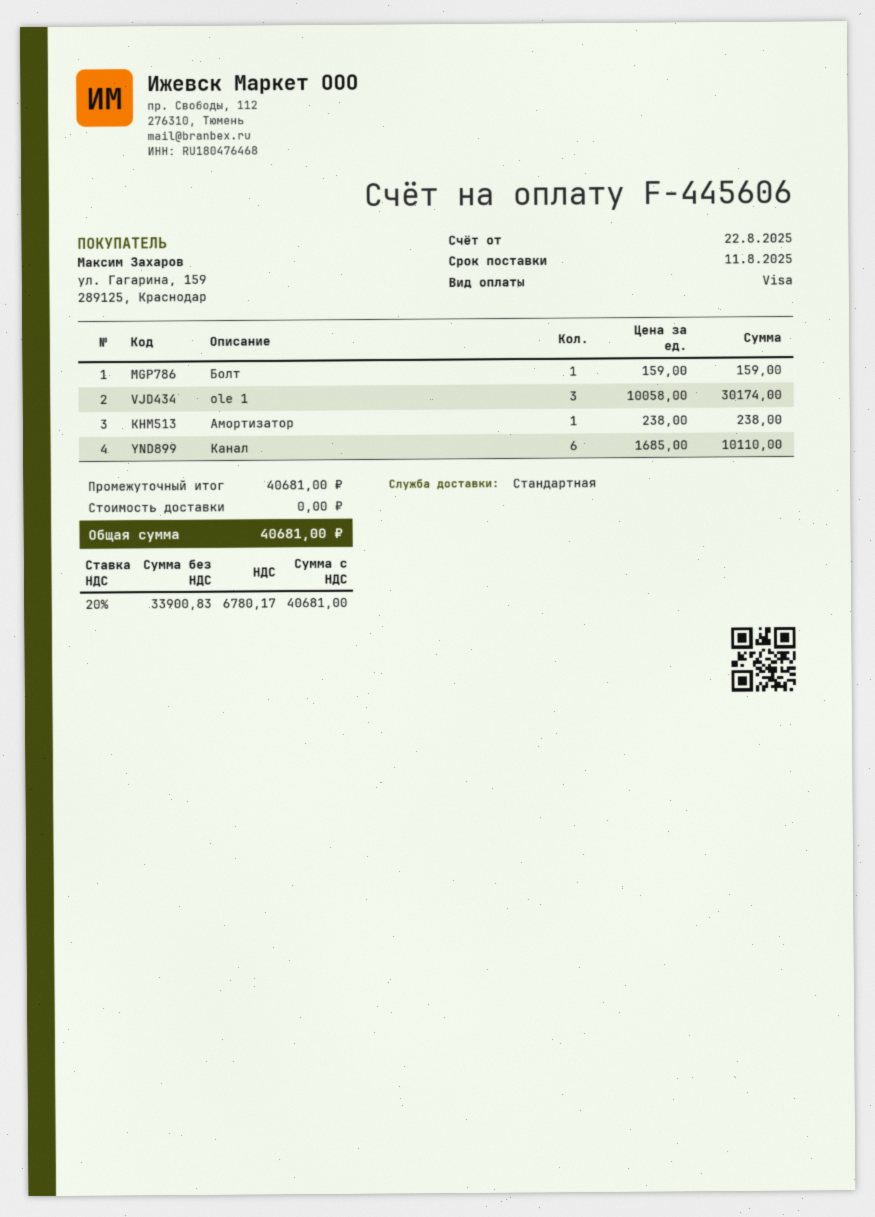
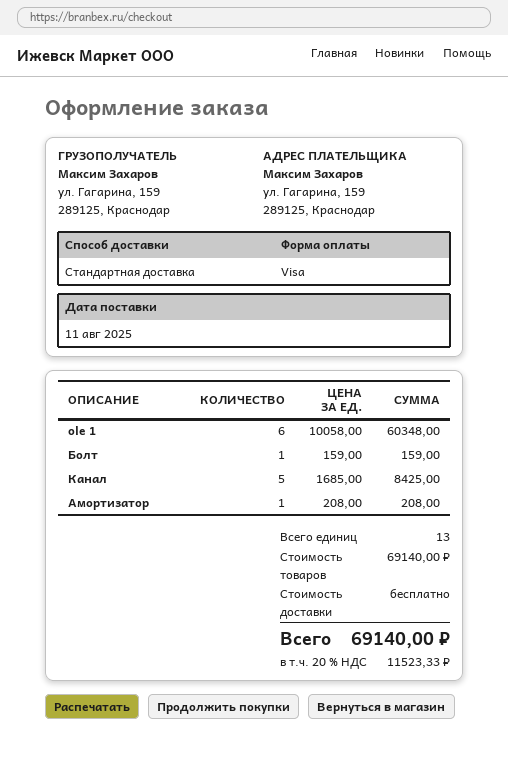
ole 1: 3 x 10058.00 = 30174.00 -> 6 x 10058.00 = 60348.00
Амортизатор: 1 x 238.00 = 238.00 -> 1 x 208.00 = 208.00
Канал: 6 x 1685.00 = 10110.00 -> 5 x 1685.00 = 8425.00
subtotal: 40681.00 -> 69140.00
tax: 20% = 6780.17 -> 20% = 11523.33
total: 40681.00 -> 69140.00

